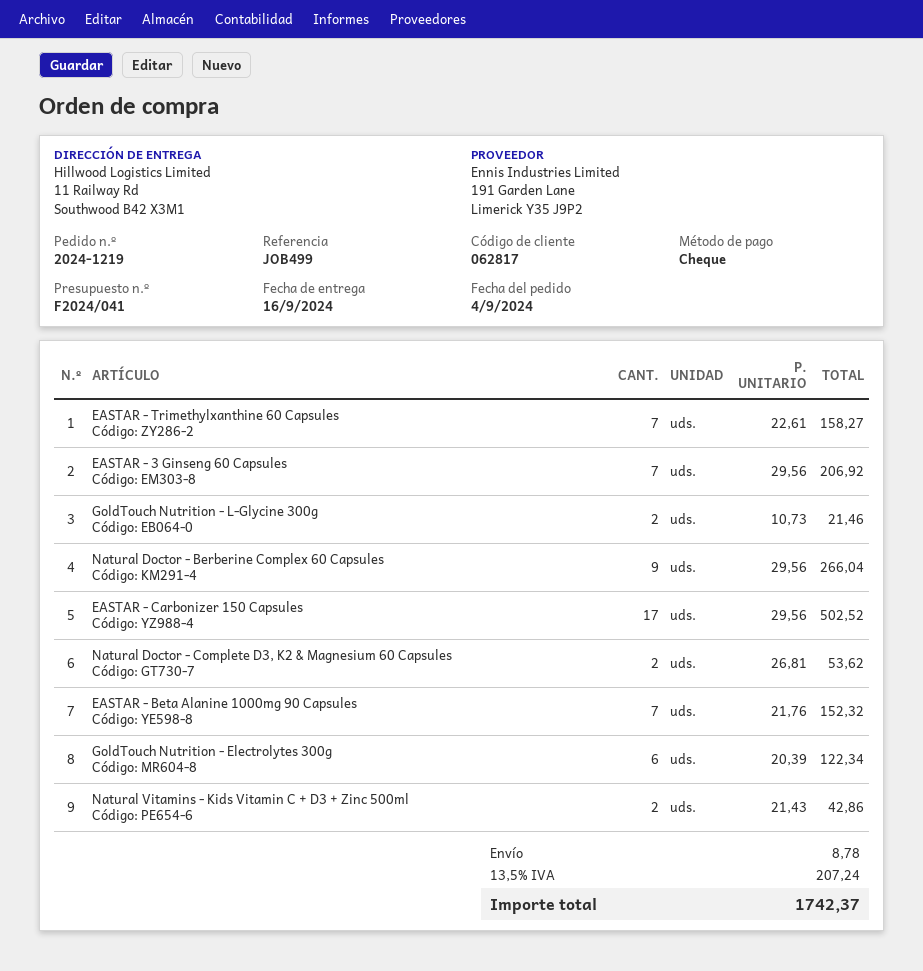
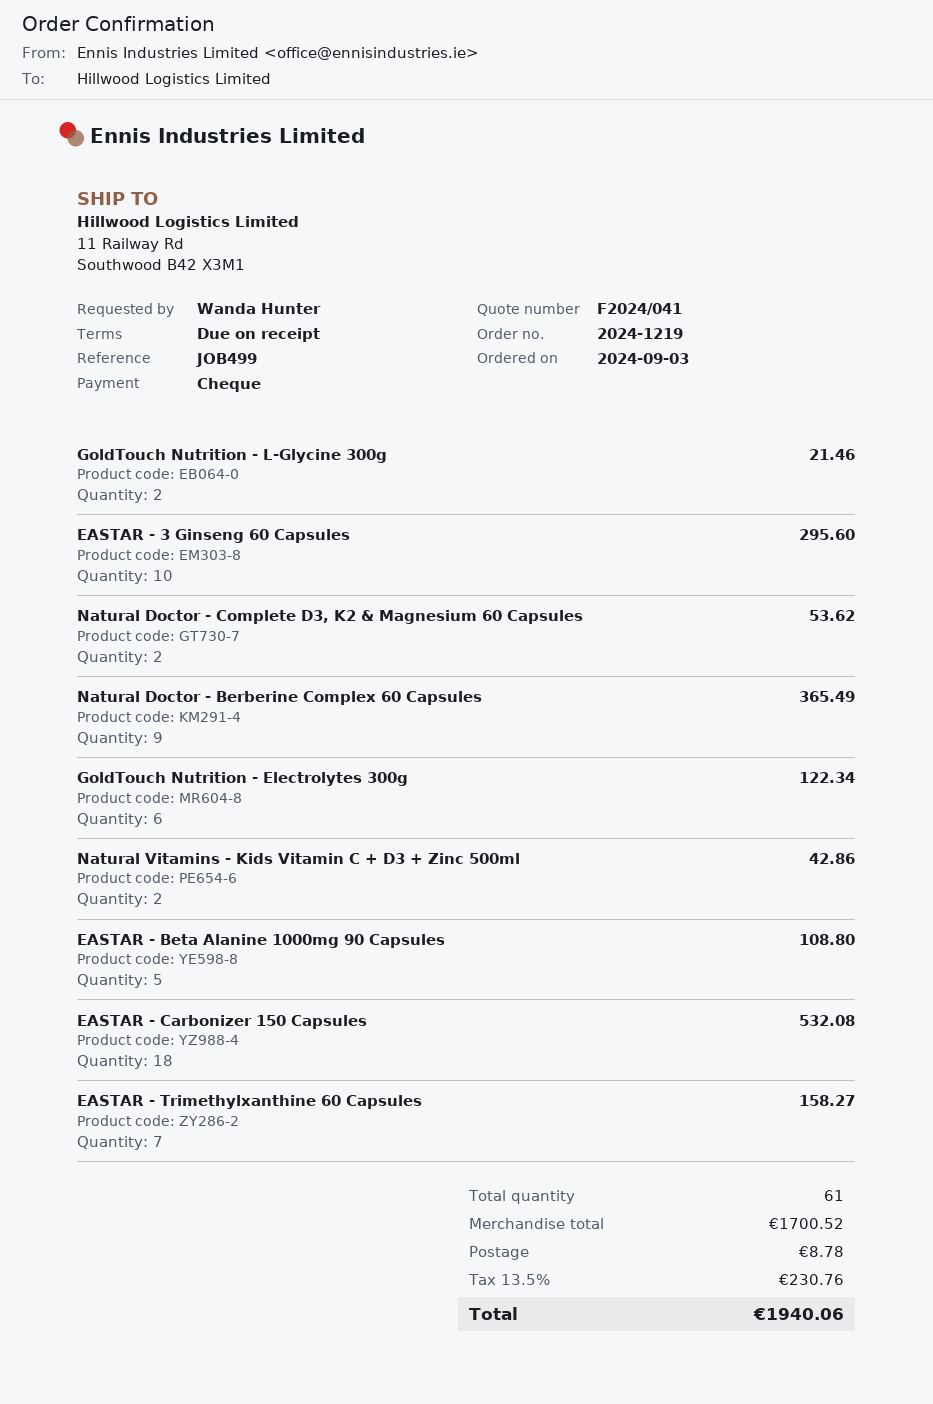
order date: 2024-09-04 -> 2024-09-03
EASTAR - 3 Ginseng 60 Capsules: 7 for 206.92 -> 10 for 295.60
Natural Doctor - Berberine Complex 60 Capsules: 9 for 266.04 -> 9 for 365.49
EASTAR - Carbonizer 150 Capsules: 17 for 502.52 -> 18 for 532.08
EASTAR - Beta Alanine 1000mg 90 Capsules: 7 for 152.32 -> 5 for 108.80
tax: 13.5% = 207.24 -> 13.5% = 230.76
total: 1742.37 -> 1940.06

